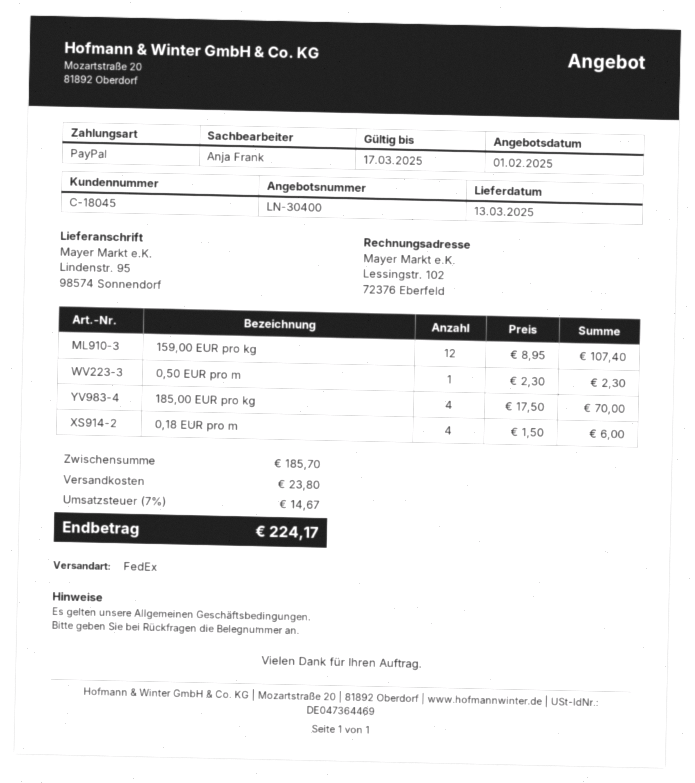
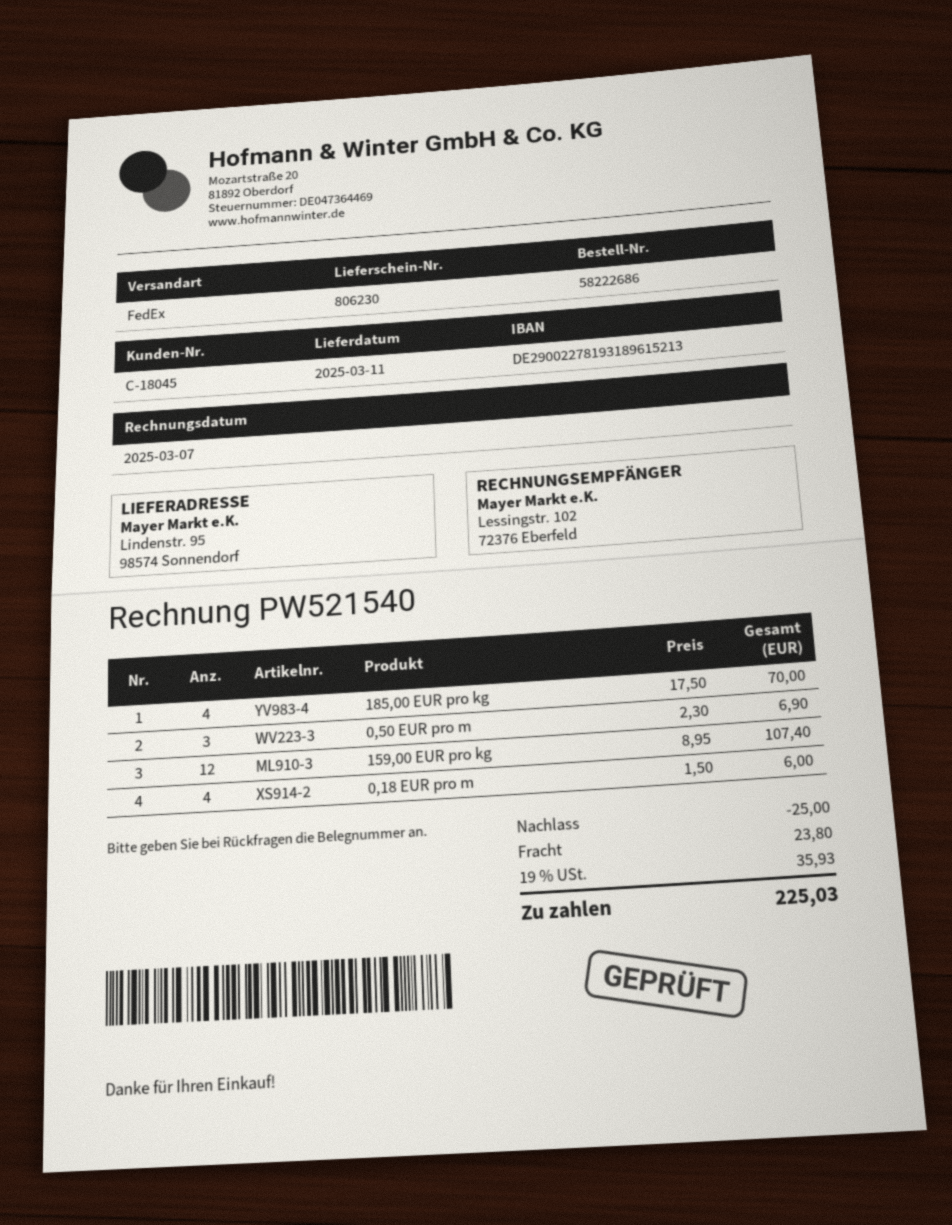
delivery date: 2025-03-13 -> 2025-03-11
0,50 EUR pro m: 1 x 2.30 = 2.30 -> 3 x 2.30 = 6.90
discount: none -> 25.00
tax: 7% = 14.67 -> 19% = 35.93
total: 224.17 -> 225.03

